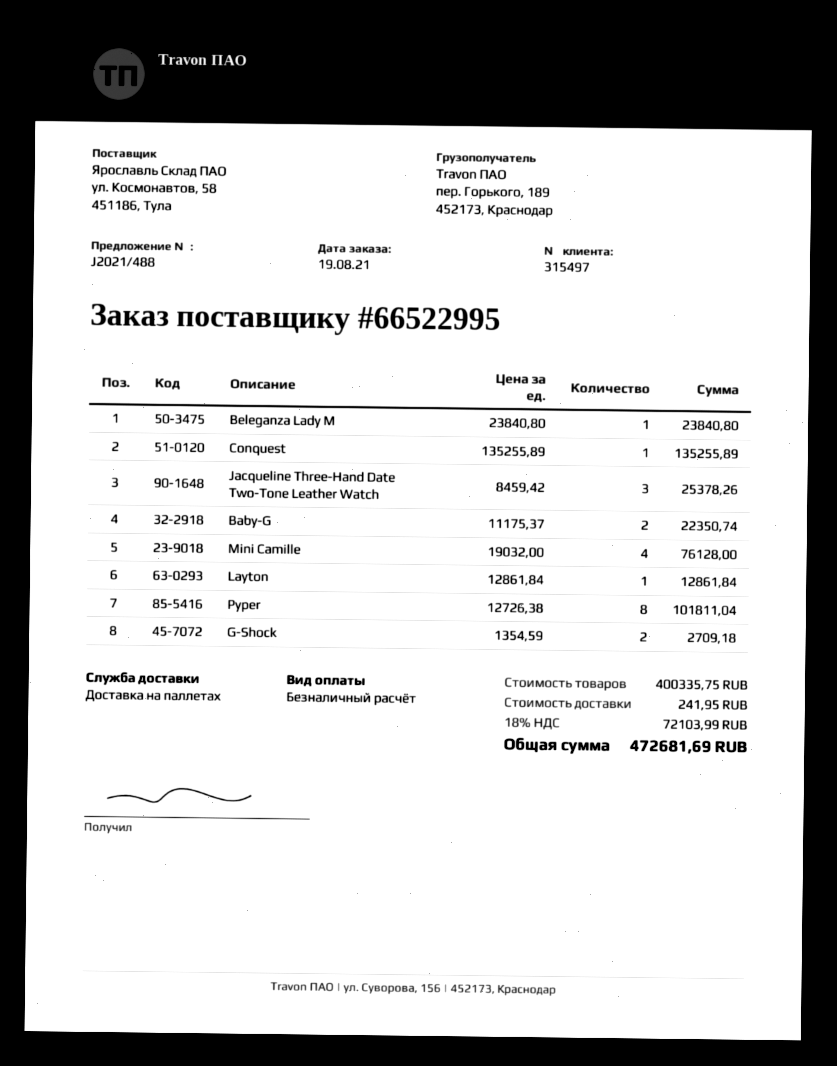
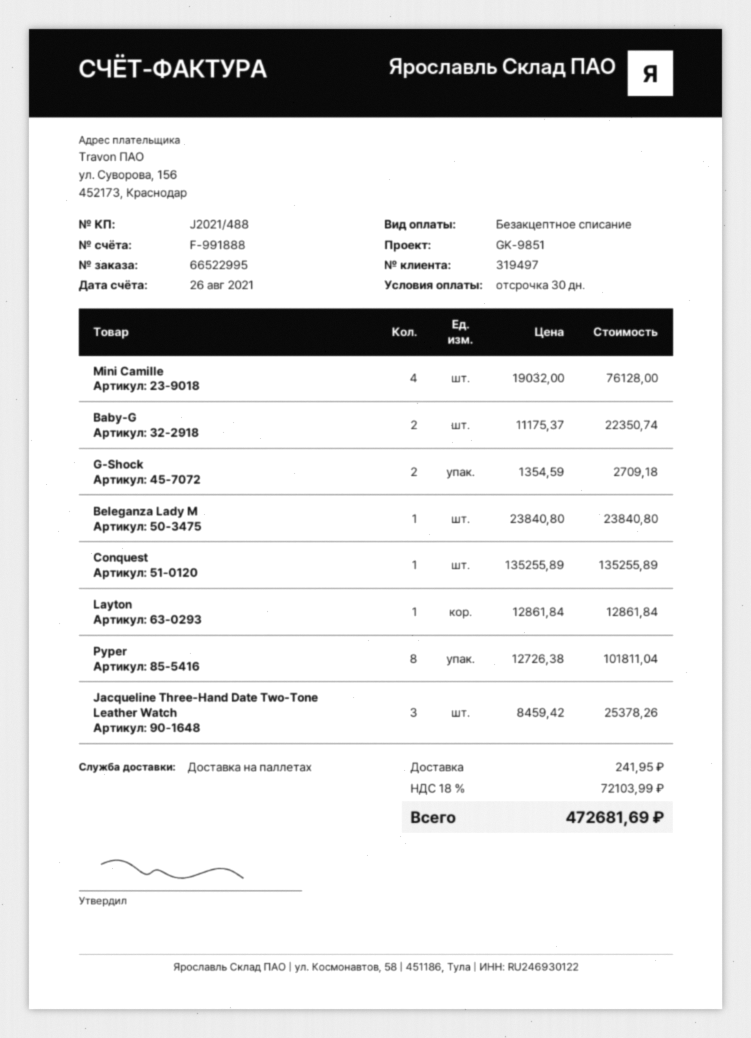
customer number: 315497 -> 319497
payment method: bank transfer -> direct debit

